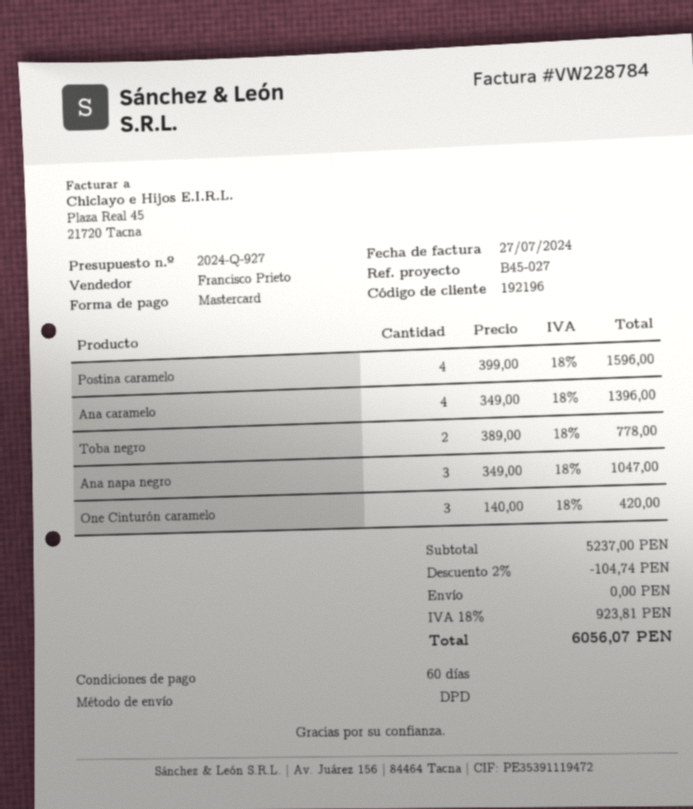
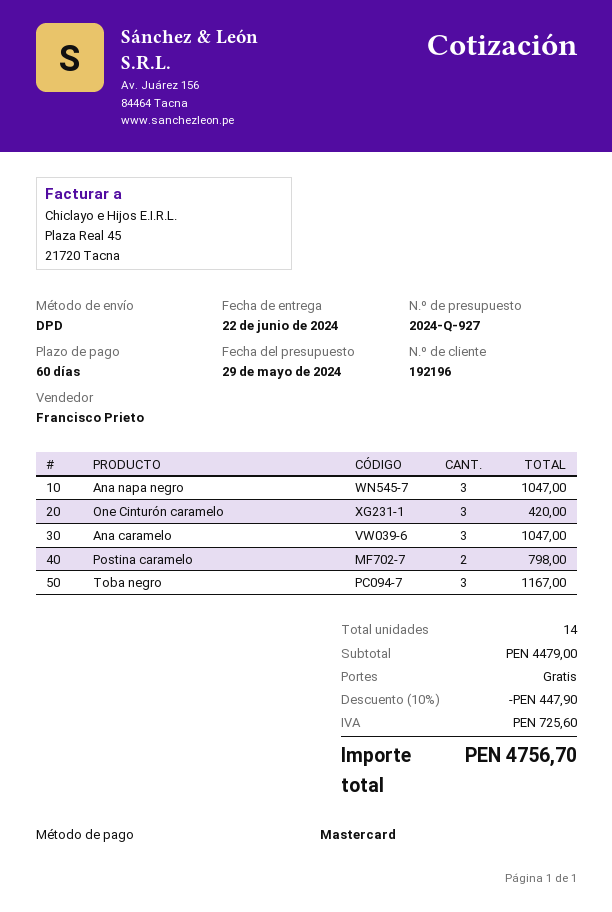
Postina caramelo: 4 for 1596.00 -> 2 for 798.00
Ana caramelo: 4 for 1396.00 -> 3 for 1047.00
Toba negro: 2 for 778.00 -> 3 for 1167.00
subtotal: 5237.00 -> 4479.00
discount: 2% = 104.74 -> 10% = 447.90
tax: 923.81 -> 725.60
total: 6056.07 -> 4756.70

